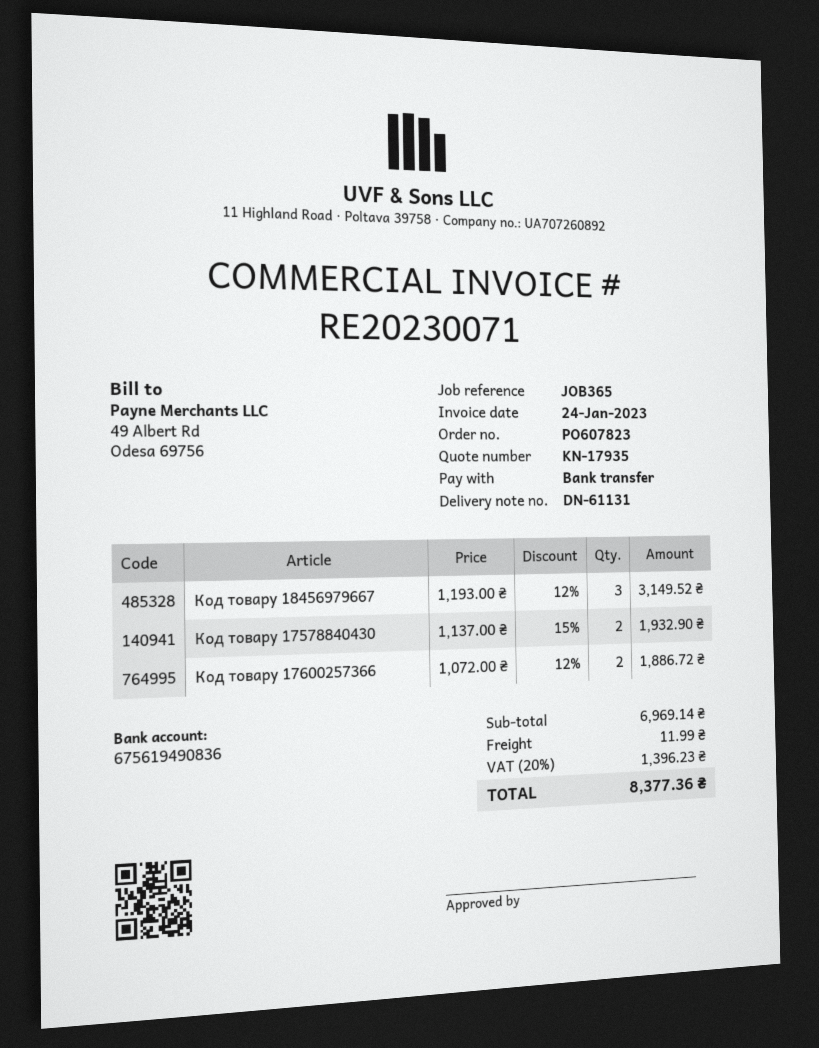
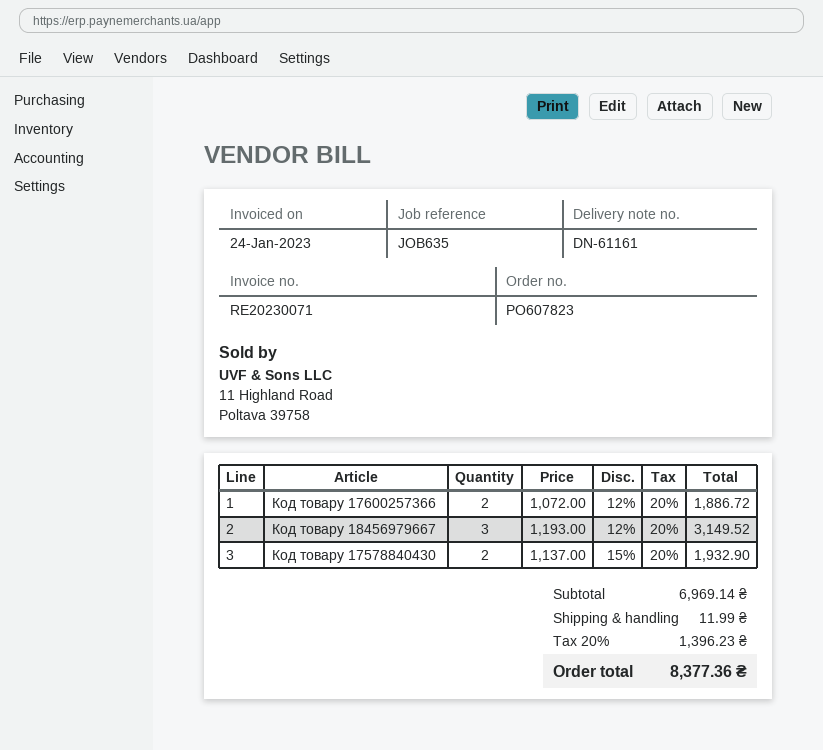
delivery note number: DN-61131 -> DN-61161
reference: JOB365 -> JOB635

